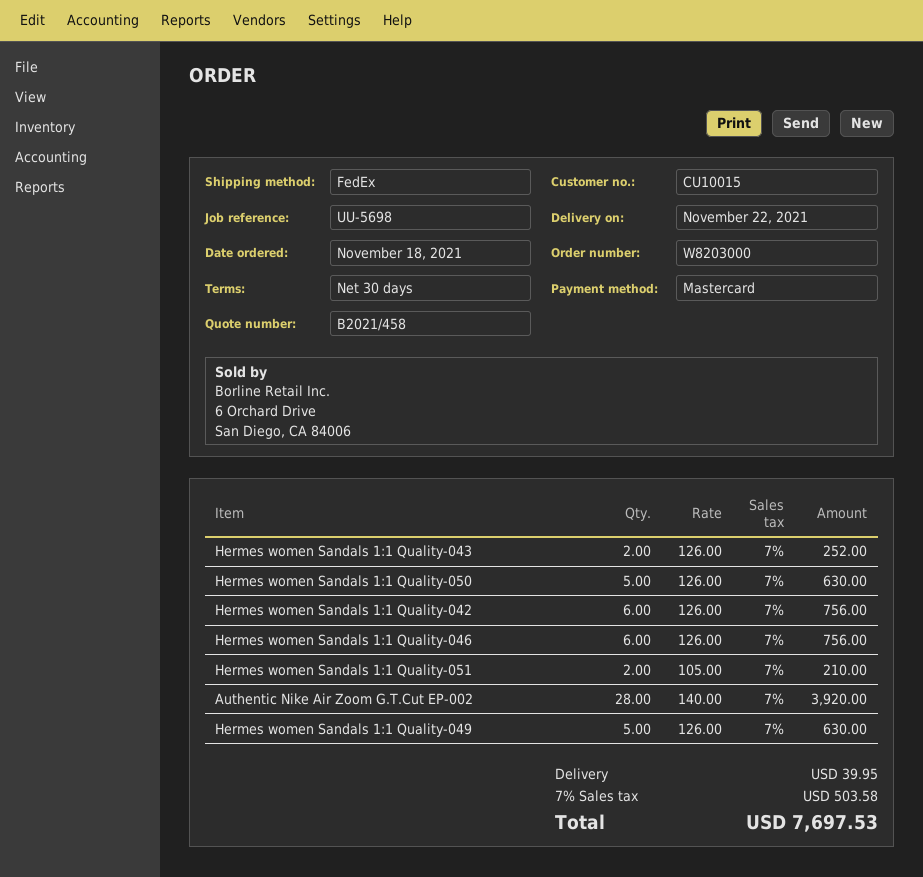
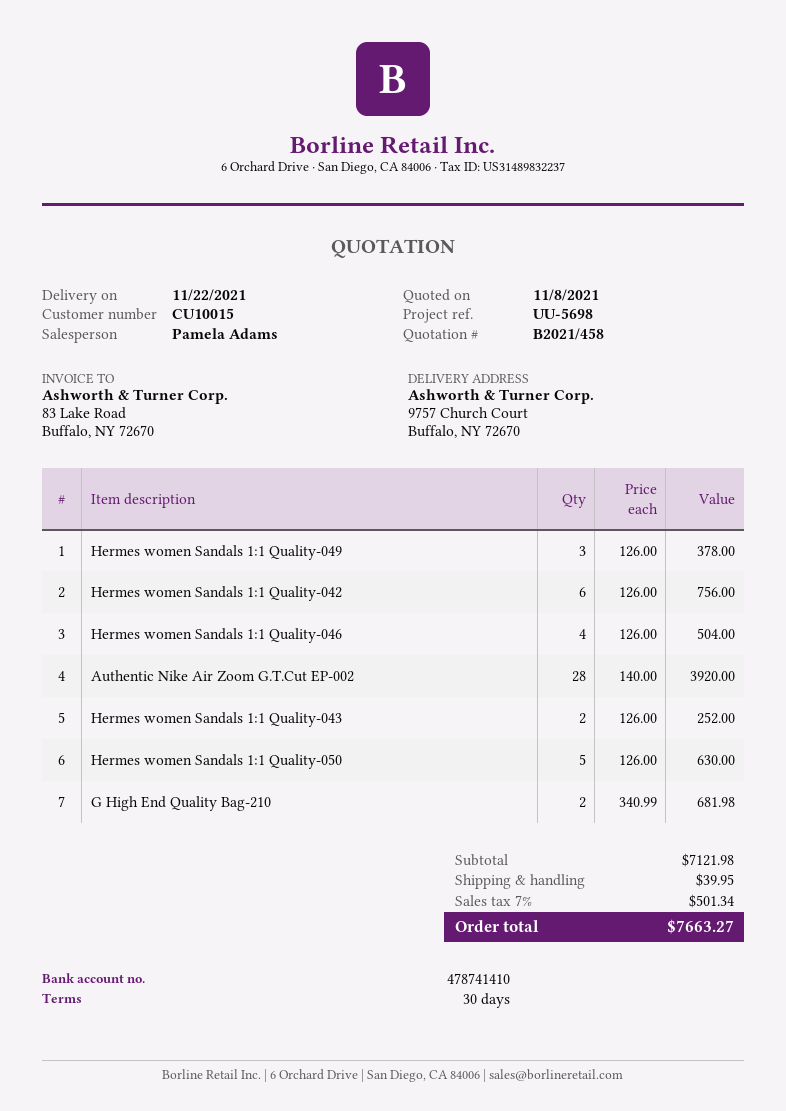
Hermes women Sandals 1:1 Quality-046: 6 x 126.00 = 756.00 -> 4 x 126.00 = 504.00
Hermes women Sandals 1:1 Quality-051: 2 x 105.00 = 210.00 -> none
Hermes women Sandals 1:1 Quality-049: 5 x 126.00 = 630.00 -> 3 x 126.00 = 378.00
G High End Quality Bag-210: none -> 2 x 340.99 = 681.98
tax: 7% = 503.58 -> 7% = 501.34
total: 7697.53 -> 7663.27

